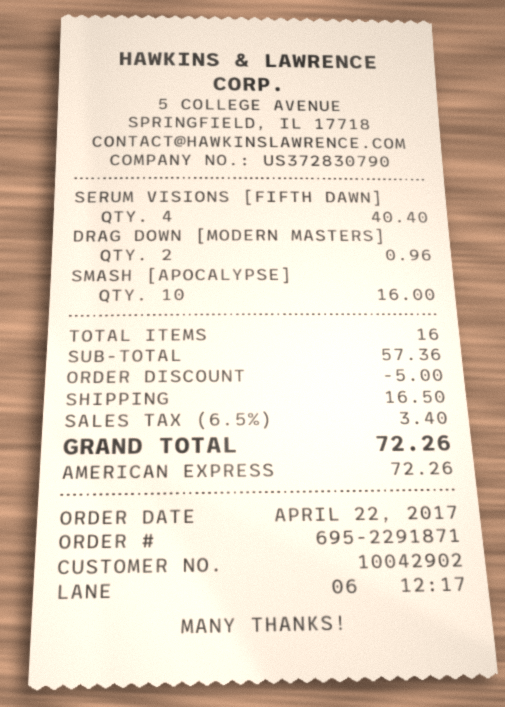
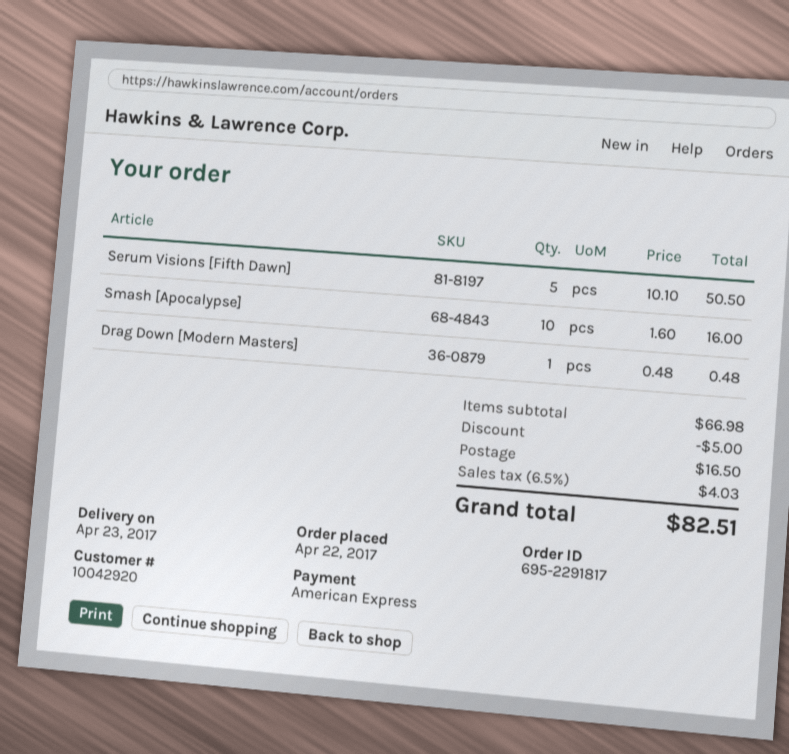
order number: 695-2291871 -> 695-2291817
customer number: 10042902 -> 10042920
SERUM VISIONS [FIFTH DAWN]: 4 for 40.40 -> 5 for 50.50
DRAG DOWN [MODERN MASTERS]: 2 for 0.96 -> 1 for 0.48
subtotal: 57.36 -> 66.98
tax: 6.5% = 3.40 -> 6.5% = 4.03
total: 72.26 -> 82.51

